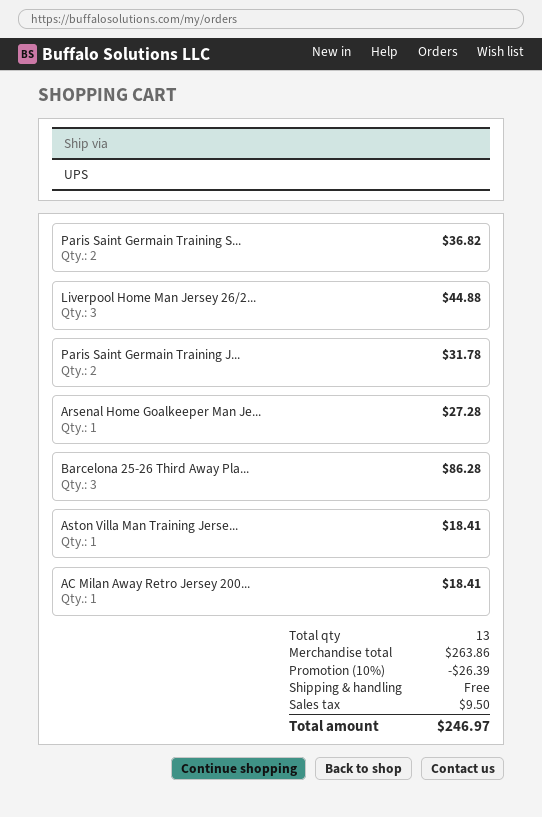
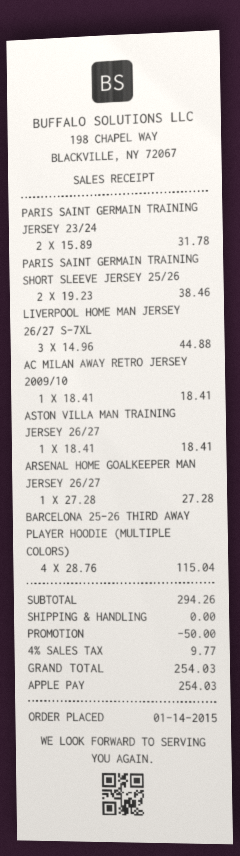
Paris Saint Germain Training S...: 2 for 36.82 -> 2 for 38.46
Barcelona 25-26 Third Away Pla...: 3 for 86.28 -> 4 for 115.04
subtotal: 263.86 -> 294.26
discount: 26.39 -> 50.00
tax: 9.50 -> 9.77
total: 246.97 -> 254.03

